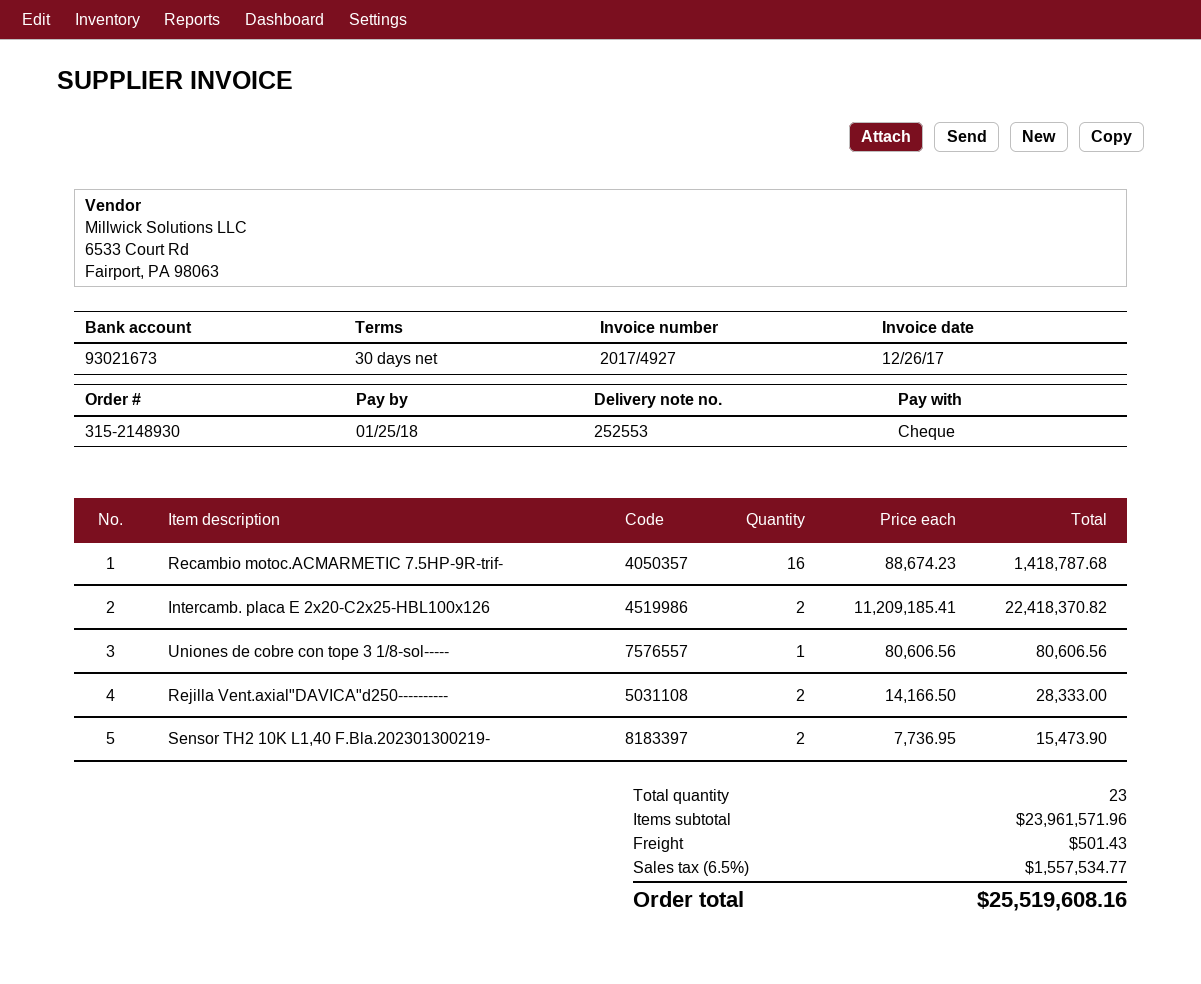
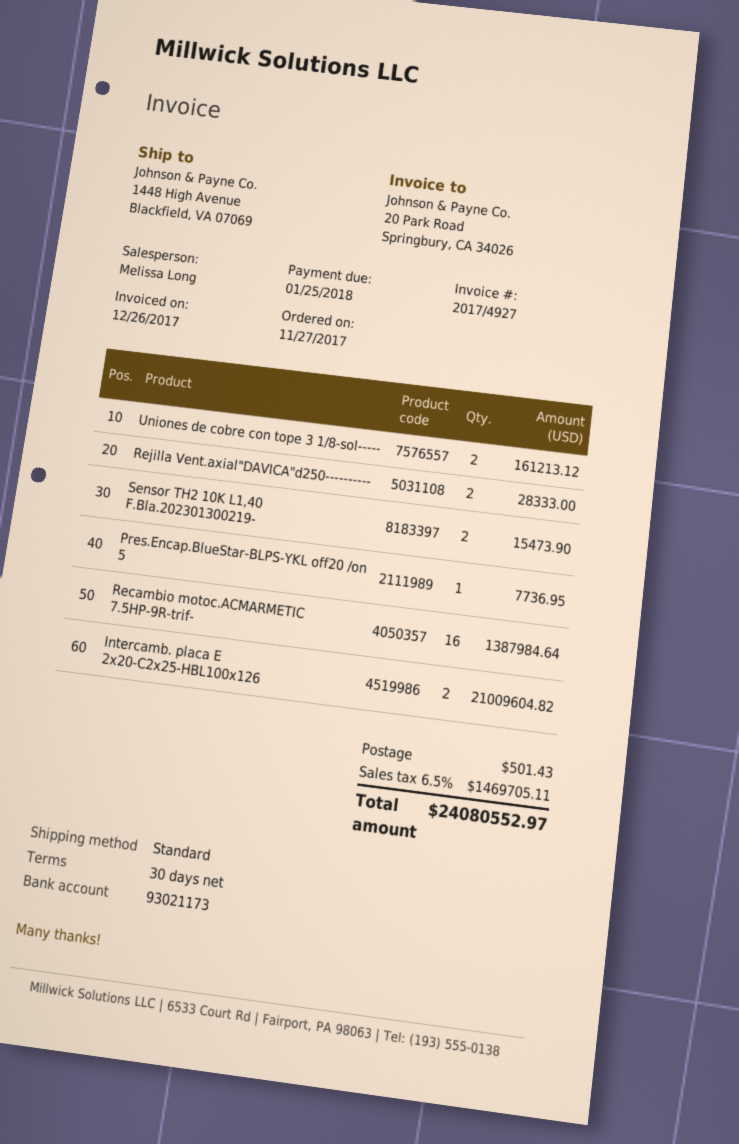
bank account: 93021673 -> 93021173
Recambio motoc.ACMARMETIC 7.5HP-9R-trif-: 16 for 1418787.68 -> 16 for 1387984.64
Intercamb. placa E 2x20-C2x25-HBL100x126: 2 for 22418370.82 -> 2 for 21009604.82
Uniones de cobre con tope 3 1/8-sol-----: 1 for 80606.56 -> 2 for 161213.12
Pres.Encap.BlueStar-BLPS-YKL off20 /on 5: none -> 1 for 7736.95
tax: 6.5% = 1557534.77 -> 6.5% = 1469705.11
total: 25519608.16 -> 24080552.97

